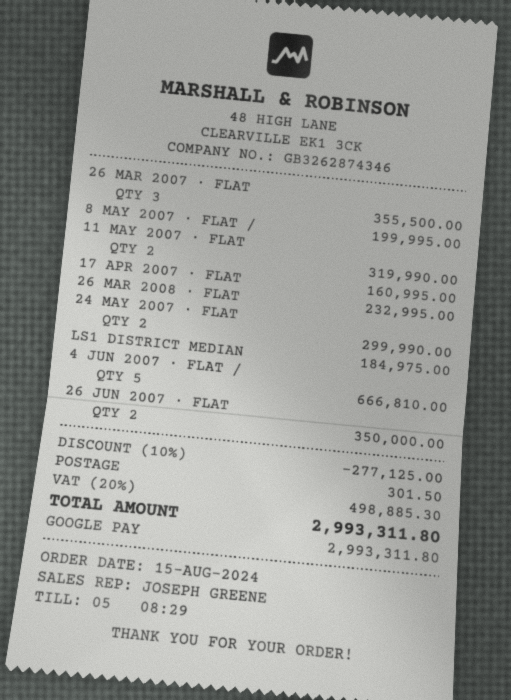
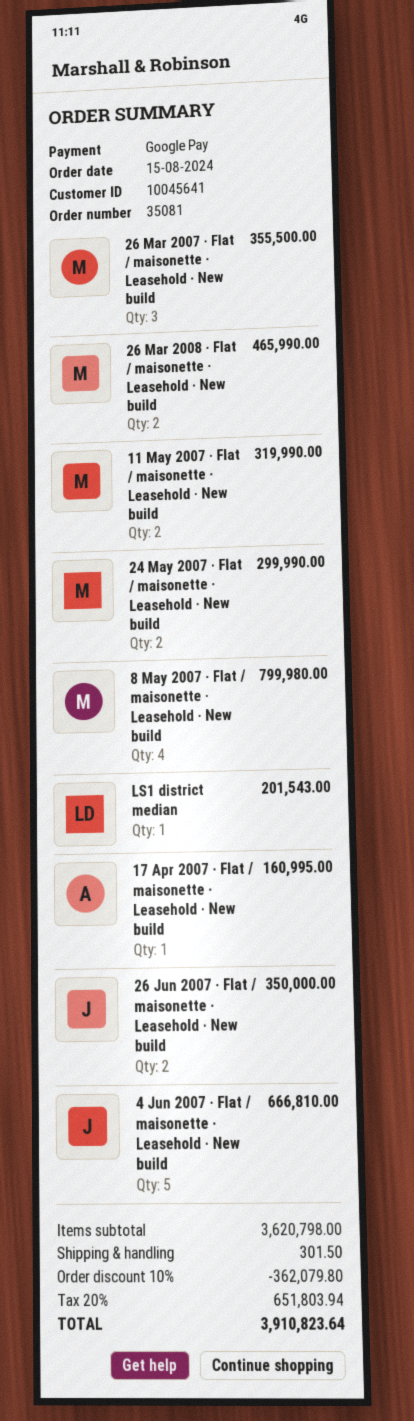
8 MAY 2007 · FLAT /: 1 for 199995.00 -> 4 for 799980.00
26 MAR 2008 · FLAT: 1 for 232995.00 -> 2 for 465990.00
LS1 DISTRICT MEDIAN: 1 for 184975.00 -> 1 for 201543.00
discount: 10% = 277125.00 -> 10% = 362079.80
tax: 20% = 498885.30 -> 20% = 651803.94
total: 2993311.80 -> 3910823.64

